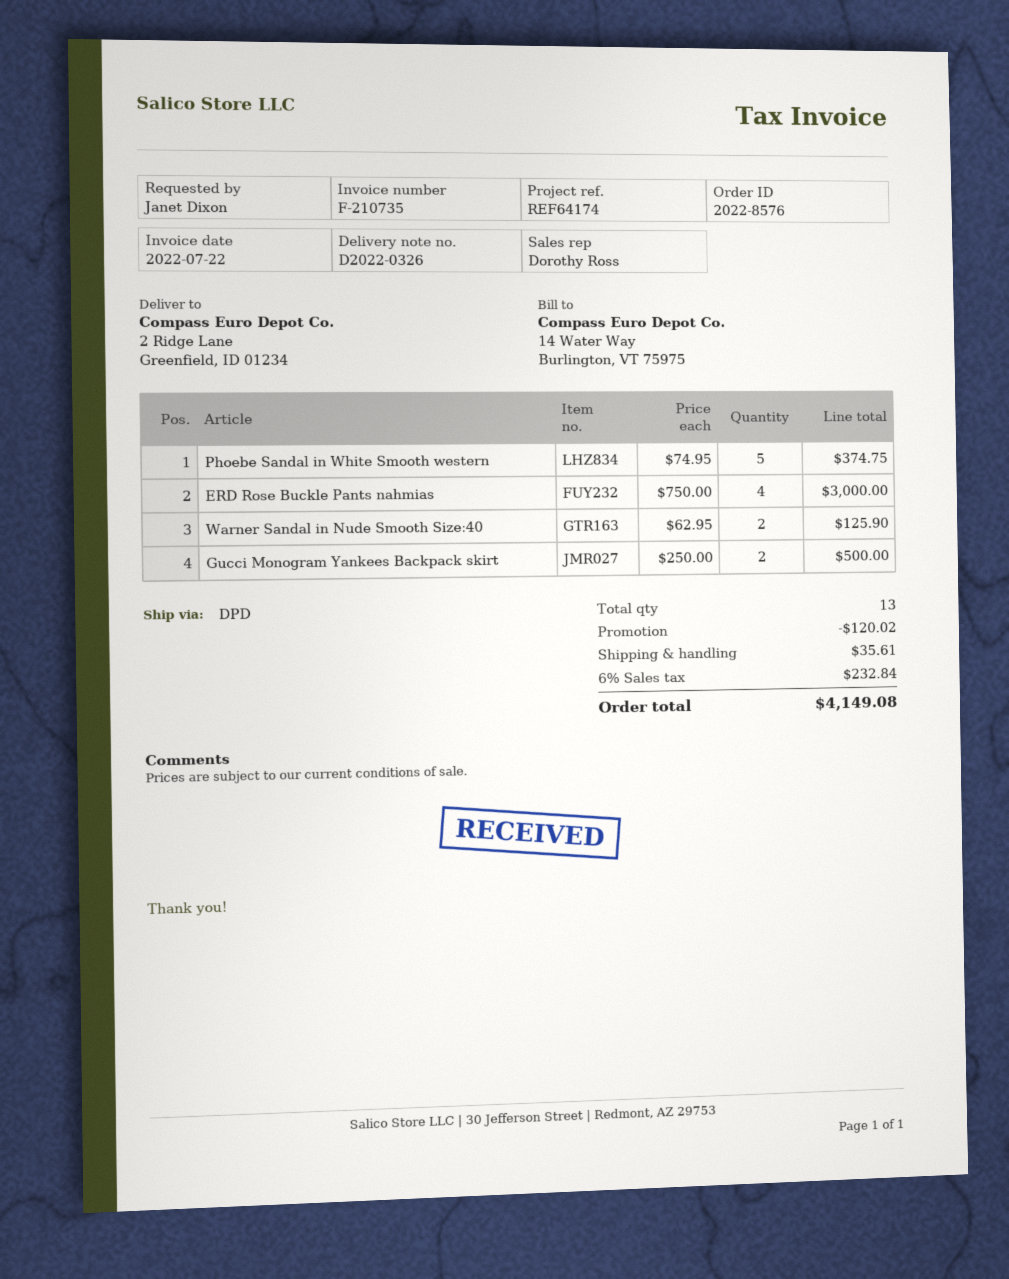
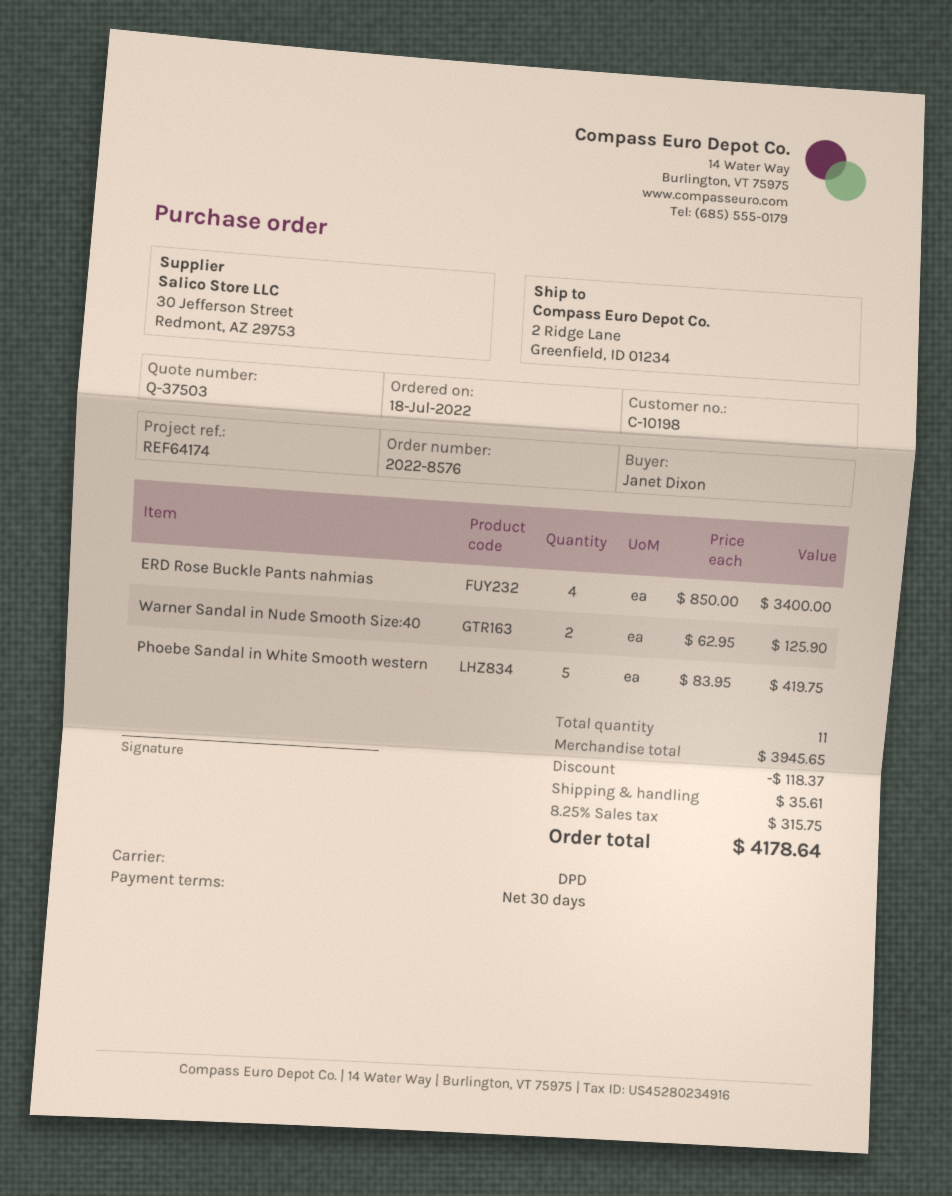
Phoebe Sandal in White Smooth western: 5 x 74.95 = 374.75 -> 5 x 83.95 = 419.75
ERD Rose Buckle Pants nahmias: 4 x 750.00 = 3000.00 -> 4 x 850.00 = 3400.00
Gucci Monogram Yankees Backpack skirt: 2 x 250.00 = 500.00 -> none
total quantity: 13 -> 11
discount: 120.02 -> 118.37
tax: 6% = 232.84 -> 8.25% = 315.75
total: 4149.08 -> 4178.64

